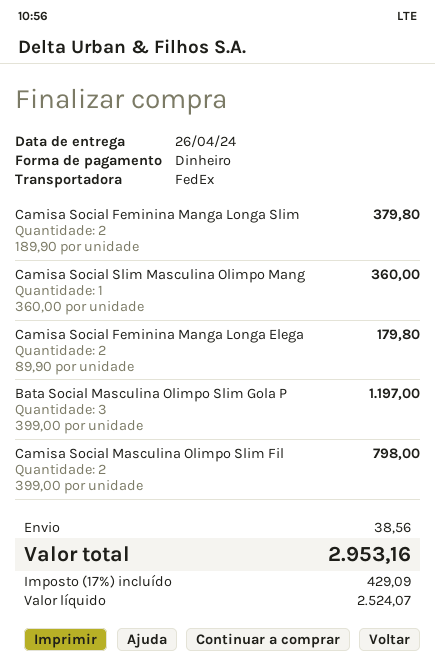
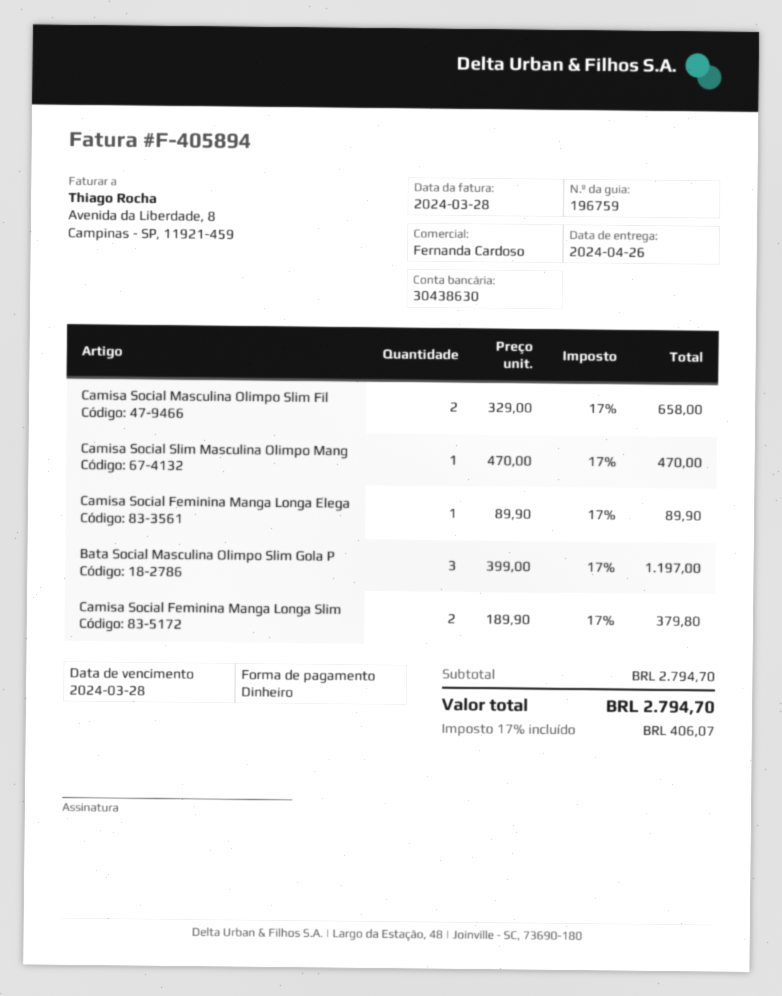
Camisa Social Slim Masculina Olimpo Mang: 1 x 360.00 = 360.00 -> 1 x 470.00 = 470.00
Camisa Social Feminina Manga Longa Elega: 2 x 89.90 = 179.80 -> 1 x 89.90 = 89.90
Camisa Social Masculina Olimpo Slim Fil: 2 x 399.00 = 798.00 -> 2 x 329.00 = 658.00
shipping: 38.56 -> none
tax: 17% = 429.09 -> 17% = 406.07
total: 2953.16 -> 2794.70

